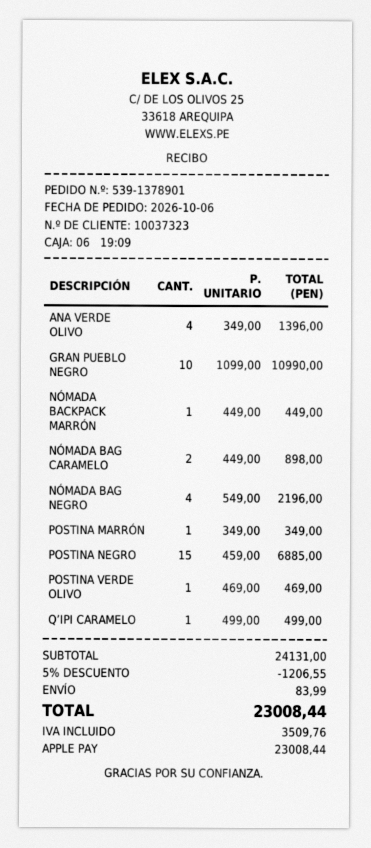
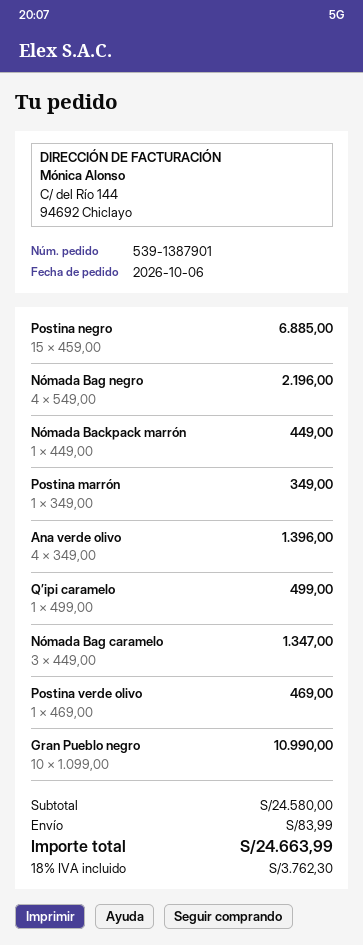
order number: 539-1378901 -> 539-1387901
NÓMADA BAG CARAMELO: 2 x 449.00 = 898.00 -> 3 x 449.00 = 1347.00
subtotal: 24131.00 -> 24580.00
discount: 5% = 1206.55 -> none
tax: 3509.76 -> 3762.30
total: 23008.44 -> 24663.99

